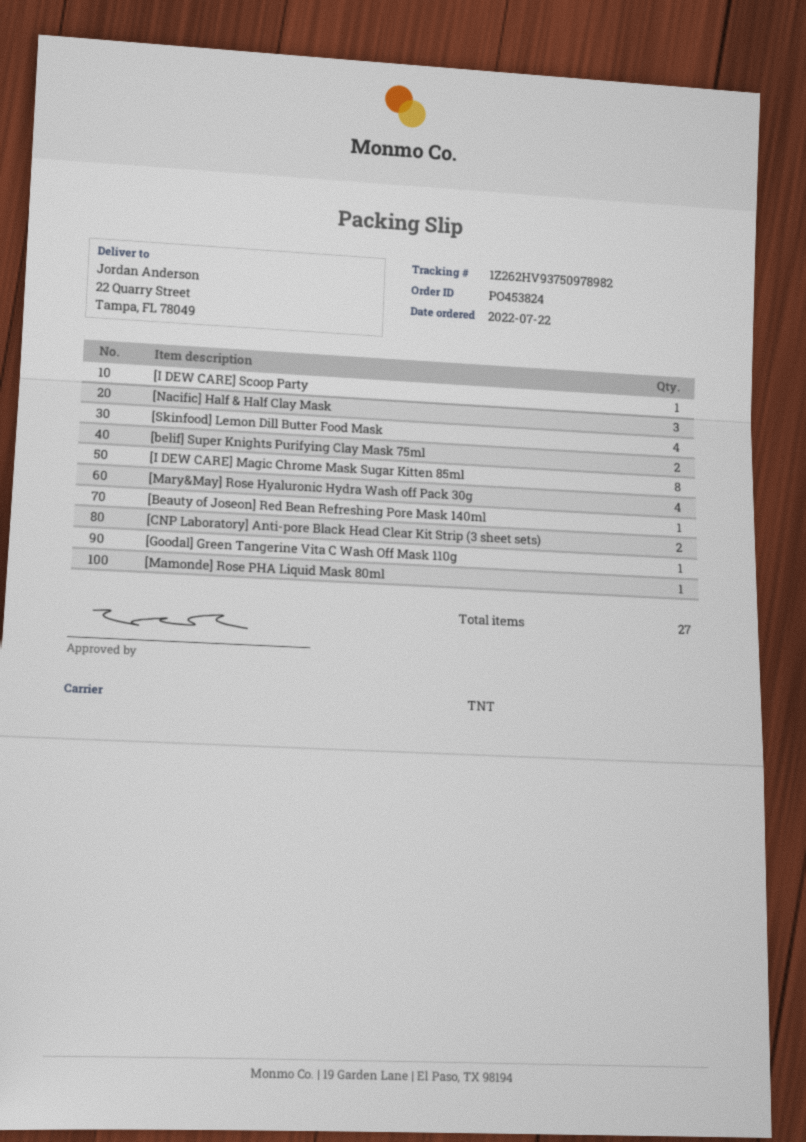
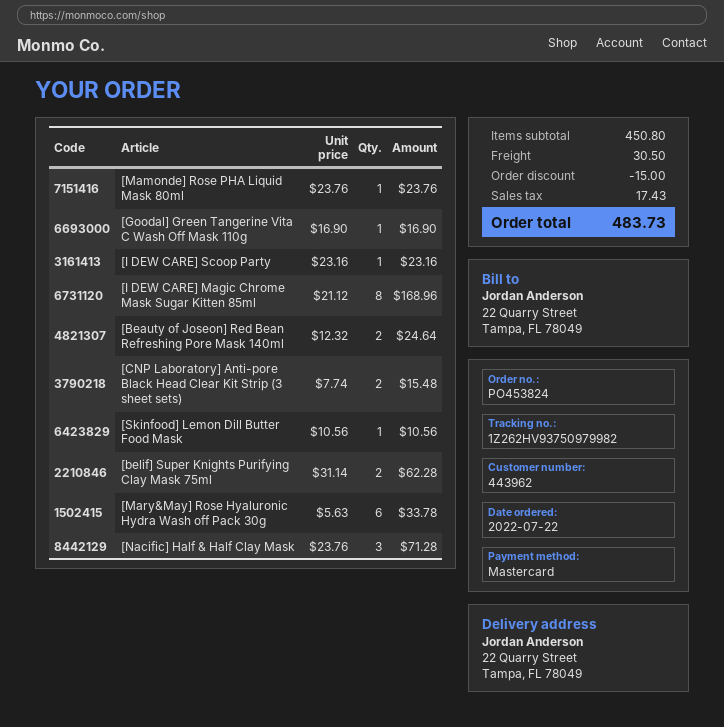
tracking number: 1Z262HV93750978982 -> 1Z262HV93750979982
[Skinfood] Lemon Dill Butter Food Mask: 4 -> 1
[Mary&May] Rose Hyaluronic Hydra Wash off Pack 30g: 4 -> 6
[Beauty of Joseon] Red Bean Refreshing Pore Mask 140ml: 1 -> 2

